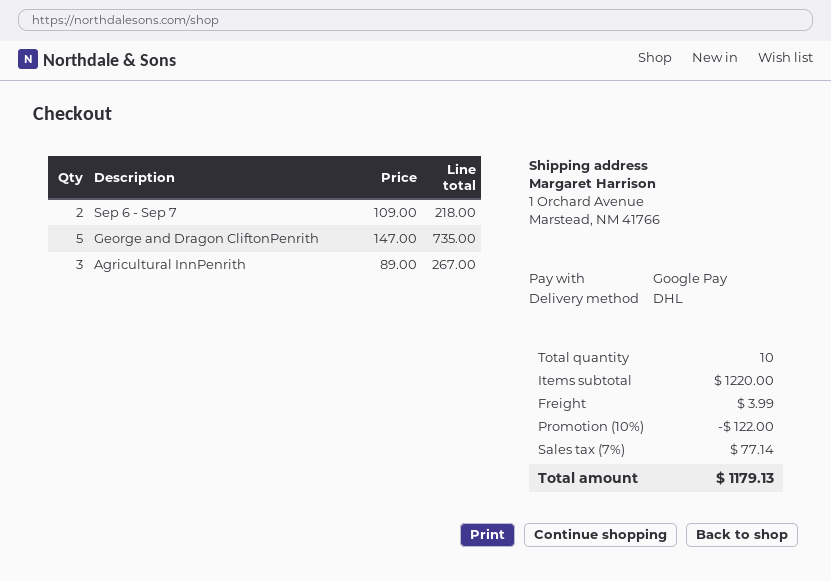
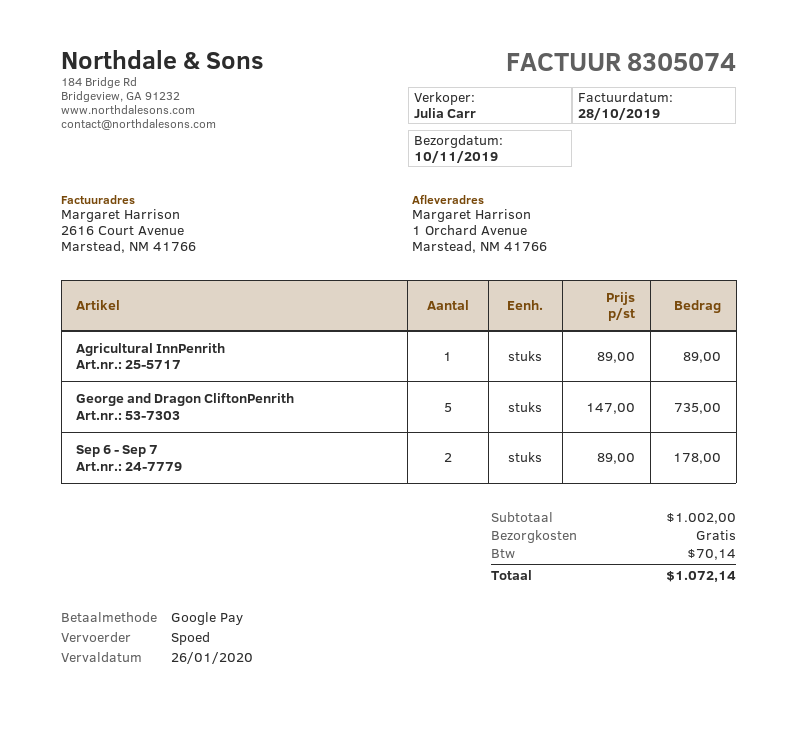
shipping method: DHL -> express
Sep 6 - Sep 7: 2 x 109.00 = 218.00 -> 2 x 89.00 = 178.00
Agricultural InnPenrith: 3 x 89.00 = 267.00 -> 1 x 89.00 = 89.00
subtotal: 1220.00 -> 1002.00
discount: 10% = 122.00 -> none
shipping: 3.99 -> 0.00
tax: 77.14 -> 70.14
total: 1179.13 -> 1072.14

